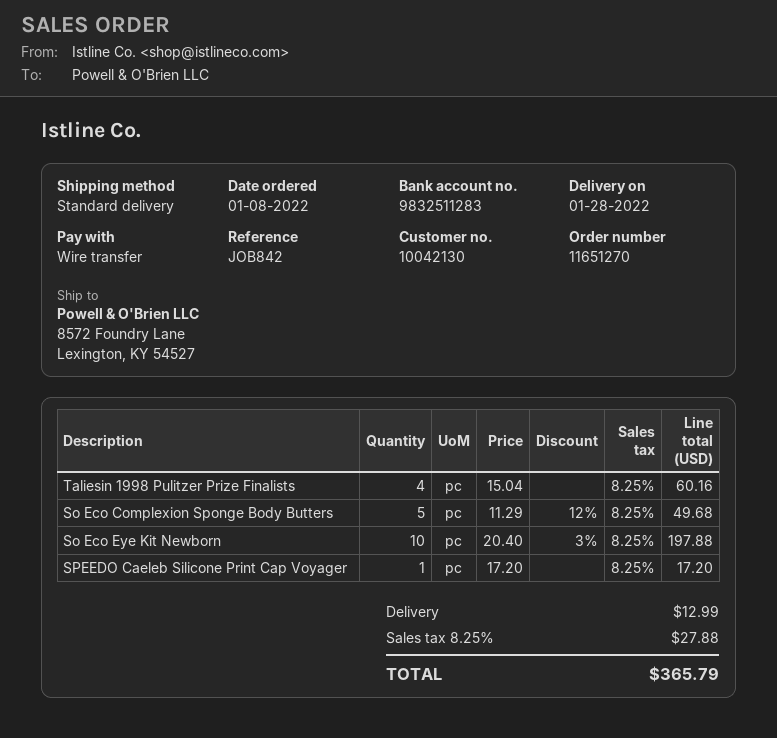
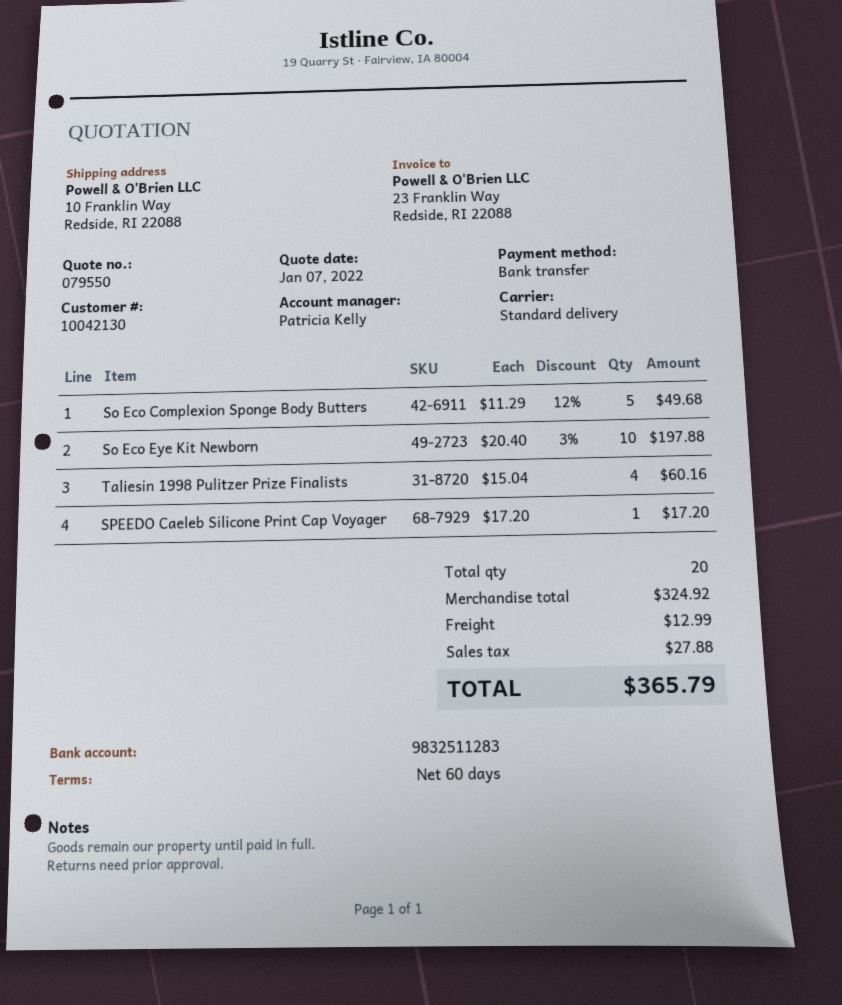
ship to: 8572 Foundry Lane, Lexington, KY 54527 -> 10 Franklin Way, Redside, RI 22088

